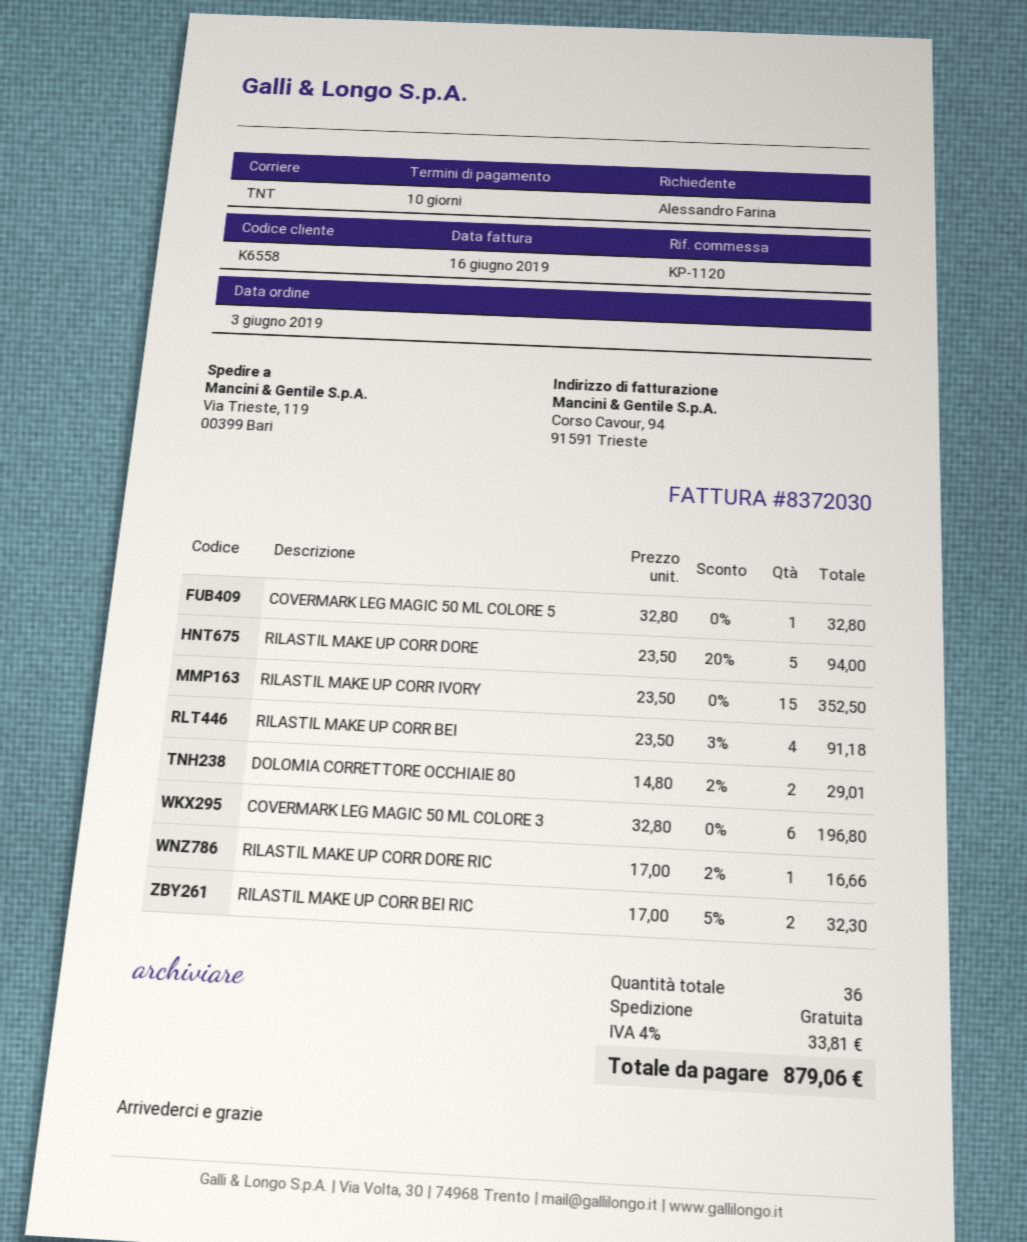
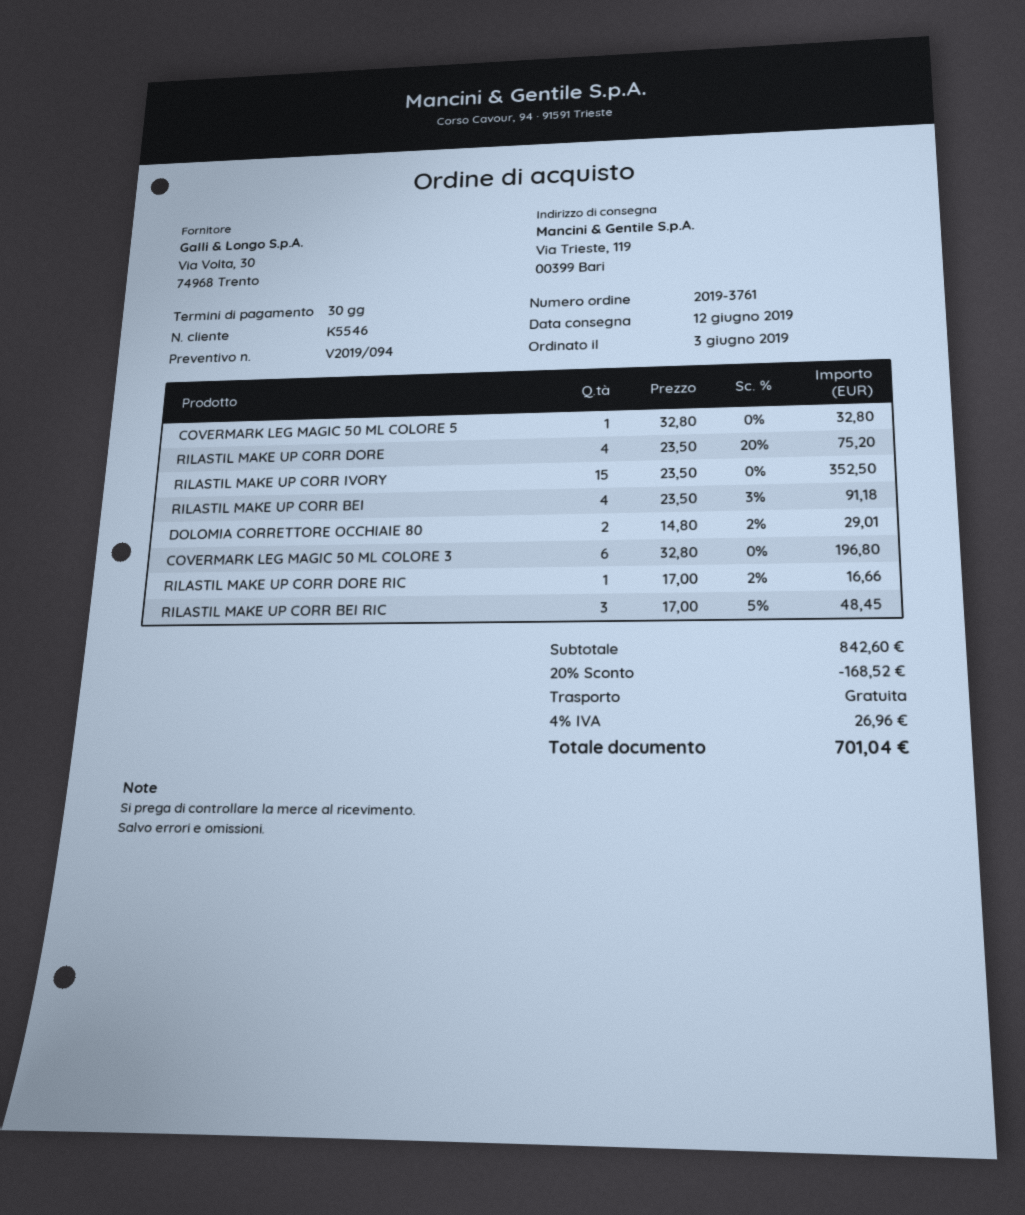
payment terms: 10 days -> 30 days
customer number: K6558 -> K5546
RILASTIL MAKE UP CORR DORE: 5 x 23.50 - 20% = 94.00 -> 4 x 23.50 - 20% = 75.20
RILASTIL MAKE UP CORR BEI RIC: 2 x 17.00 - 5% = 32.30 -> 3 x 17.00 - 5% = 48.45
discount: none -> 20% = 168.52
tax: 4% = 33.81 -> 4% = 26.96
total: 879.06 -> 701.04

